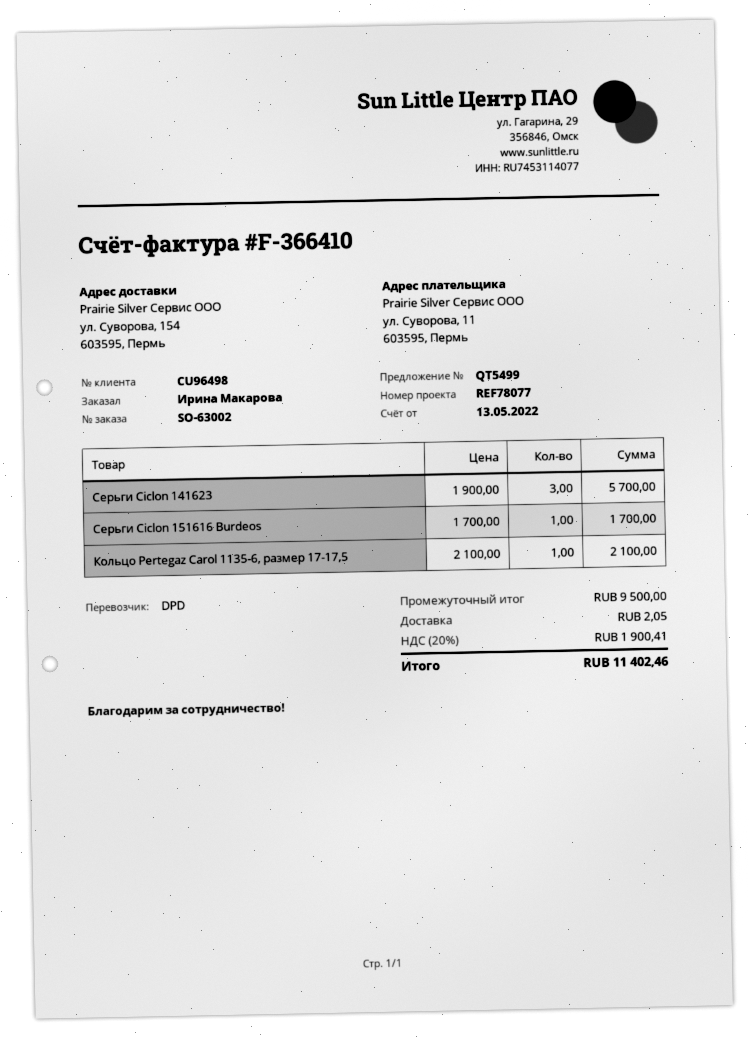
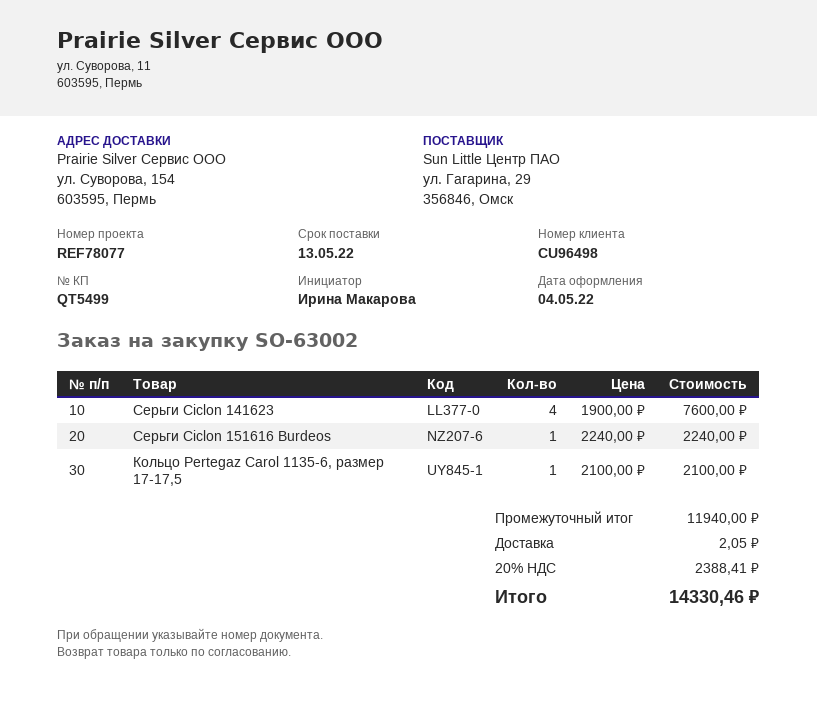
Серьги Ciclon 141623: 3 x 1900.00 = 5700.00 -> 4 x 1900.00 = 7600.00
Серьги Ciclon 151616 Burdeos: 1 x 1700.00 = 1700.00 -> 1 x 2240.00 = 2240.00
subtotal: 9500.00 -> 11940.00
tax: 20% = 1900.41 -> 20% = 2388.41
total: 11402.46 -> 14330.46

